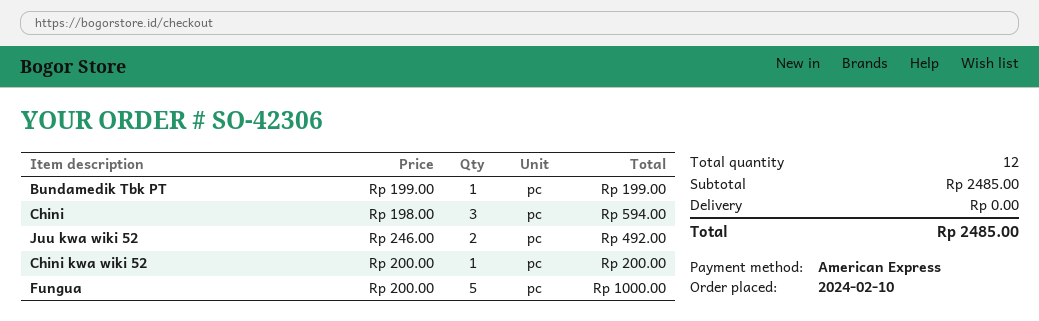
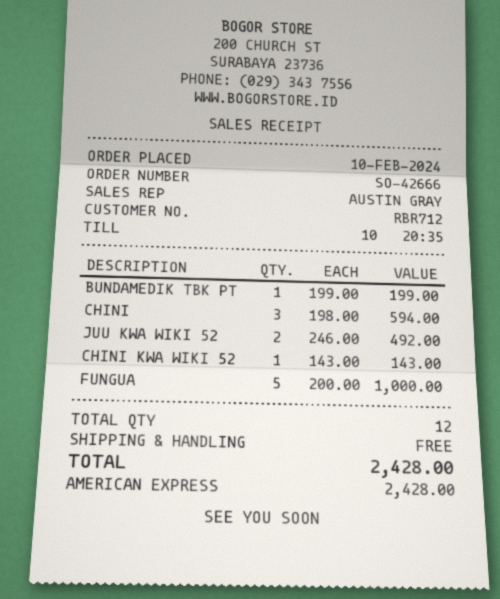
order number: SO-42306 -> SO-42666
Chini kwa wiki 52: 1 x 200.00 = 200.00 -> 1 x 143.00 = 143.00
total: 2485.00 -> 2428.00

